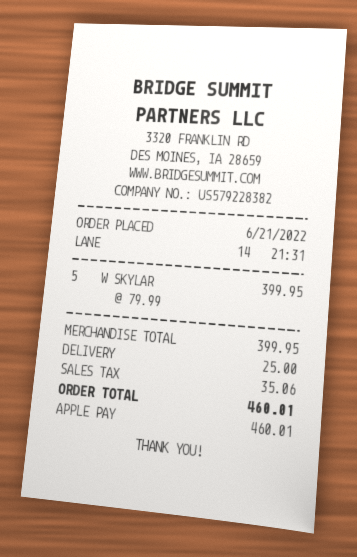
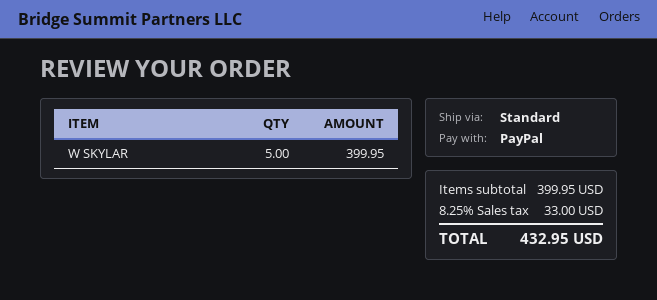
payment method: Apple Pay -> PayPal
shipping: 25.00 -> none
tax: 35.06 -> 33.00
total: 460.01 -> 432.95

